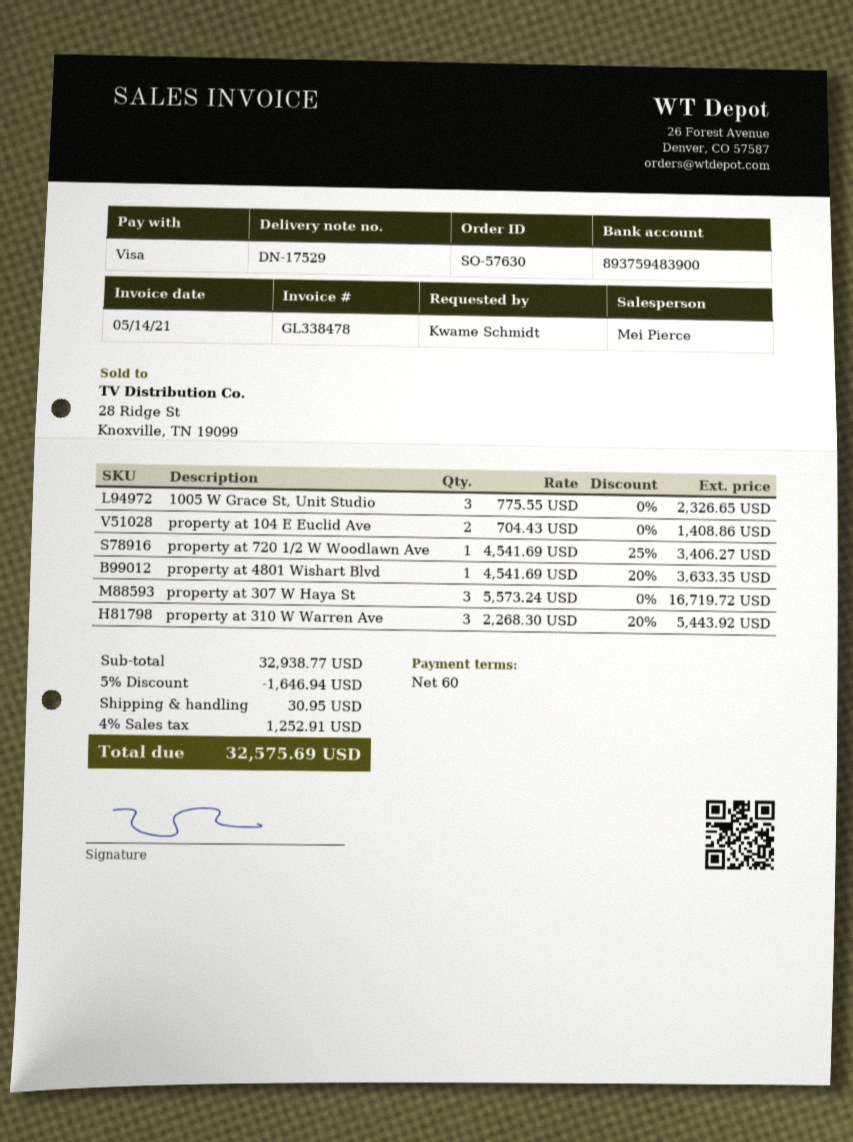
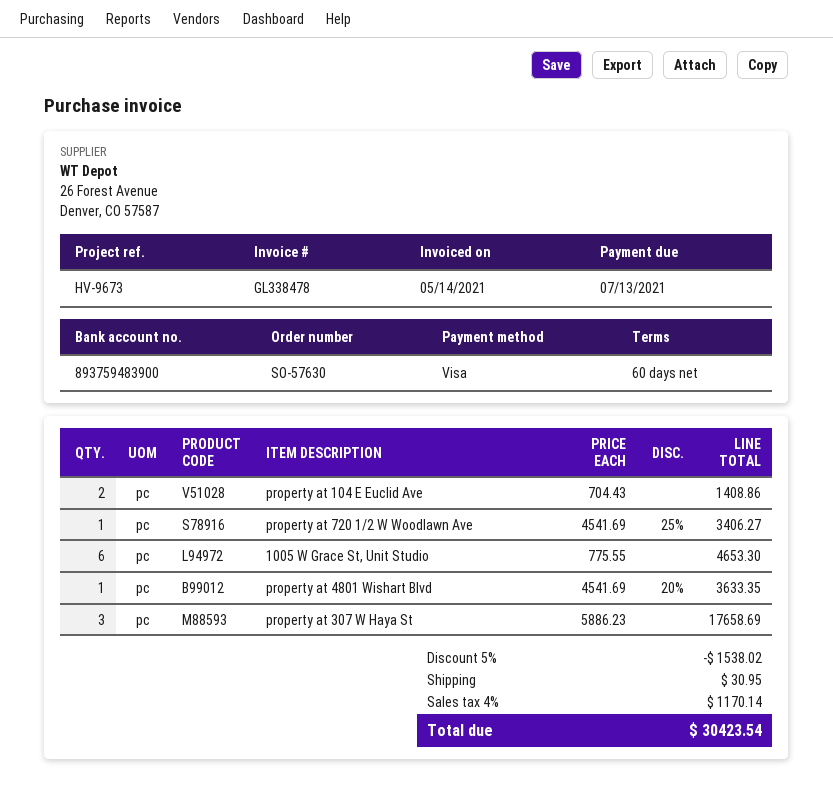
1005 W Grace St, Unit Studio: 3 x 775.55 = 2326.65 -> 6 x 775.55 = 4653.30
property at 307 W Haya St: 3 x 5573.24 = 16719.72 -> 3 x 5886.23 = 17658.69
property at 310 W Warren Ave: 3 x 2268.30 - 20% = 5443.92 -> none
discount: 5% = 1646.94 -> 5% = 1538.02
tax: 4% = 1252.91 -> 4% = 1170.14
total: 32575.69 -> 30423.54

